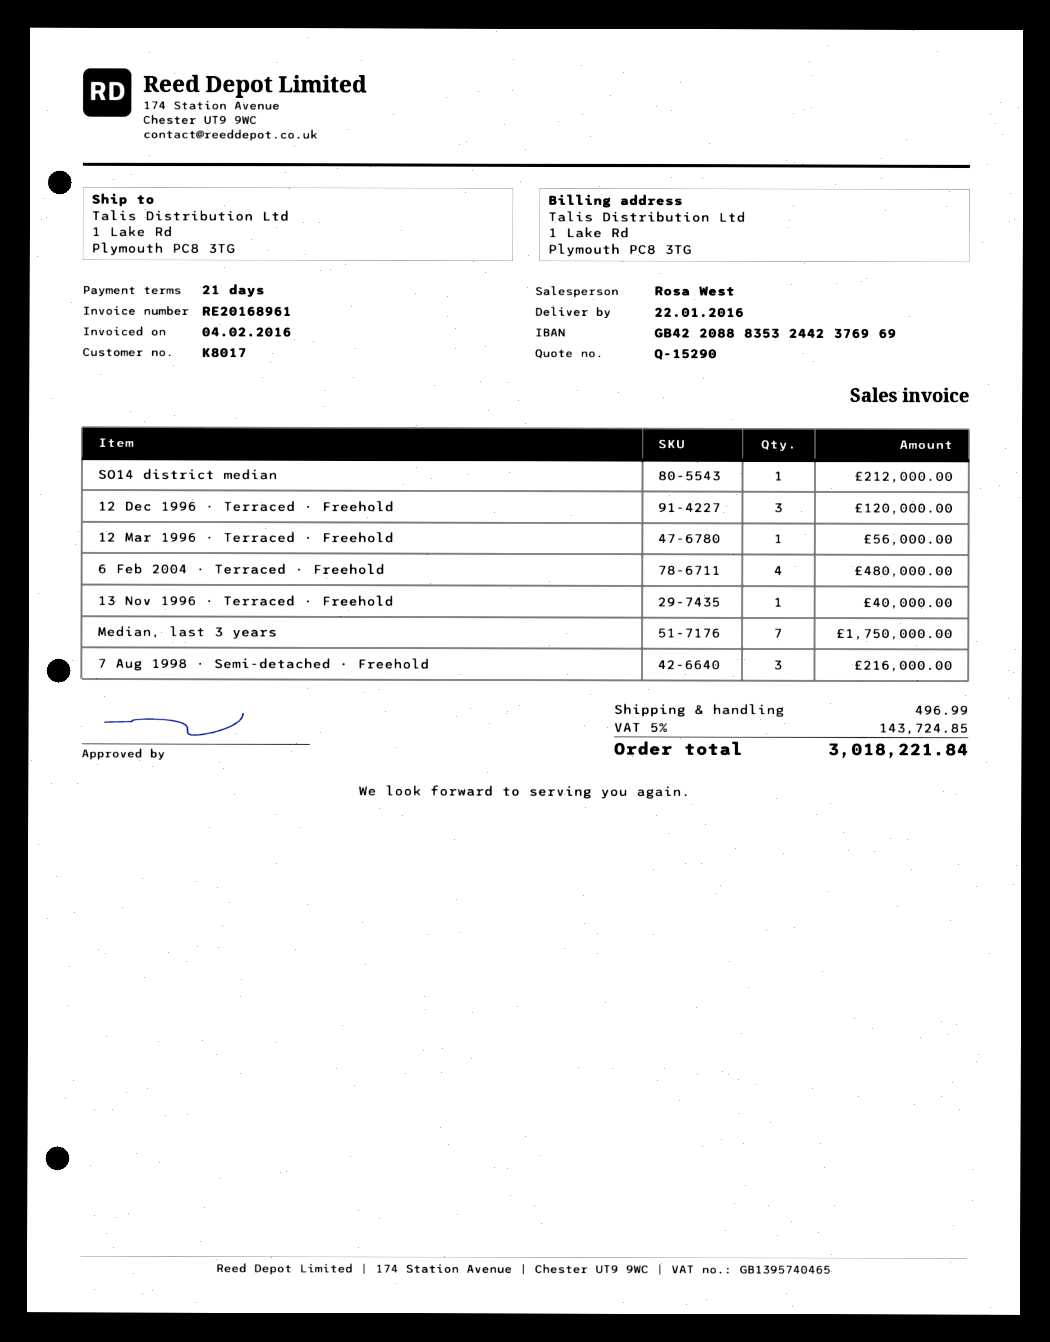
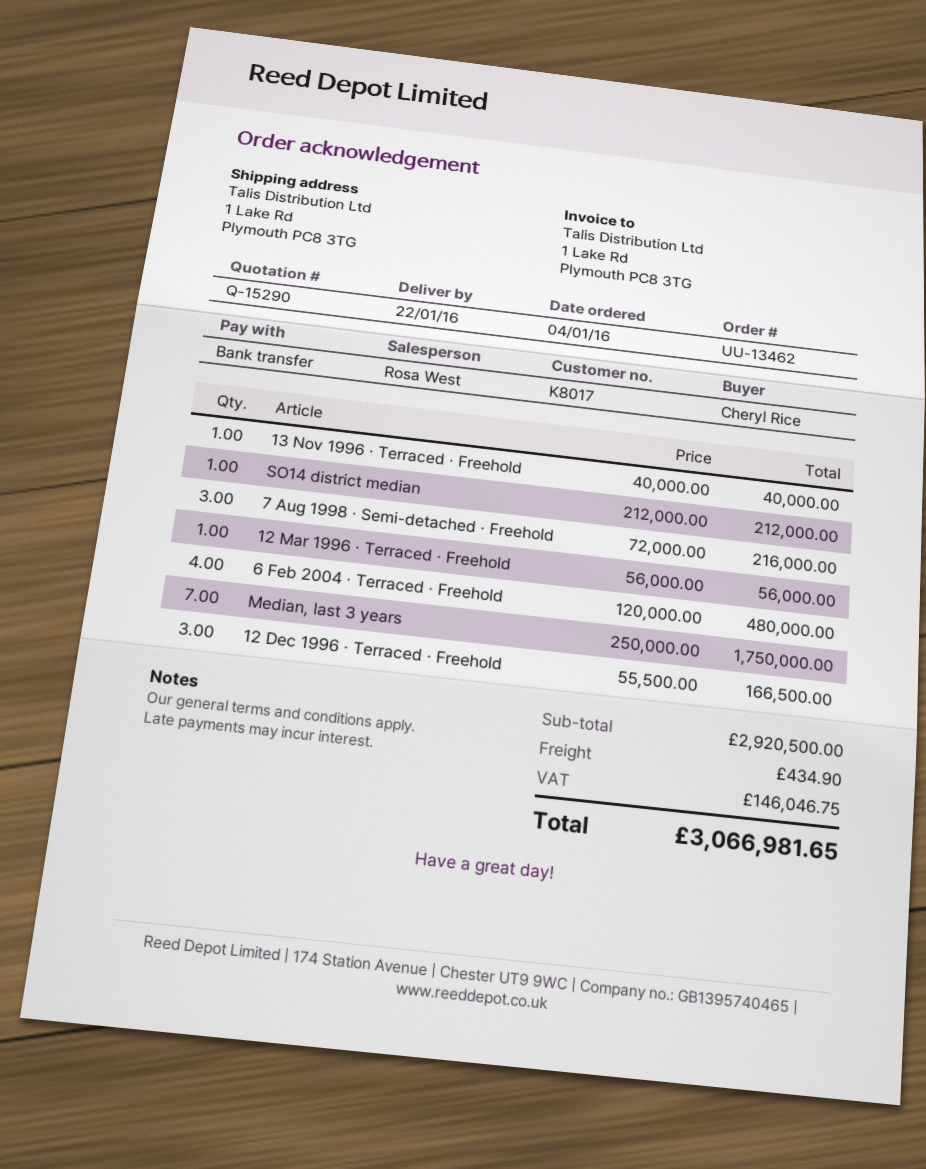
12 Dec 1996 · Terraced · Freehold: 3 for 120000.00 -> 3 for 166500.00
shipping: 496.99 -> 434.90
tax: 143724.85 -> 146046.75
total: 3018221.84 -> 3066981.65

